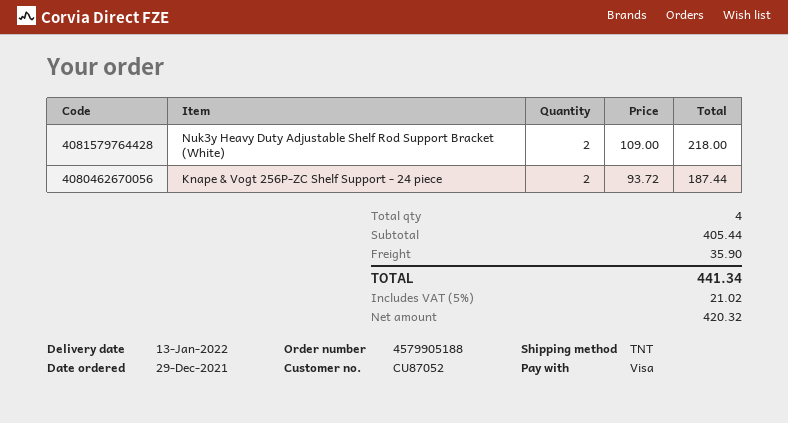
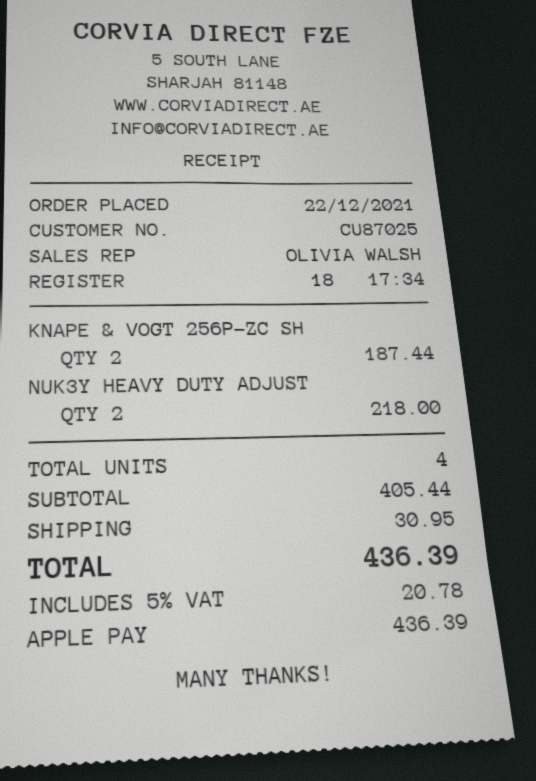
order date: 2021-12-29 -> 2021-12-22
customer number: CU87052 -> CU87025
payment method: Visa -> Apple Pay
shipping: 35.90 -> 30.95
tax: 5% = 21.02 -> 5% = 20.78
total: 441.34 -> 436.39

